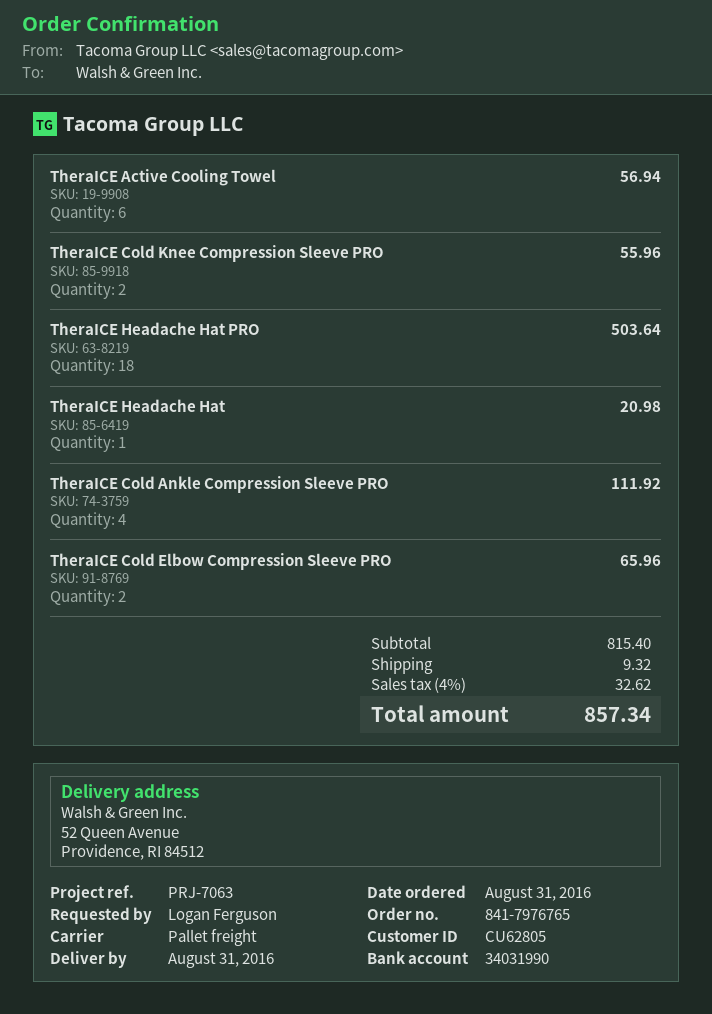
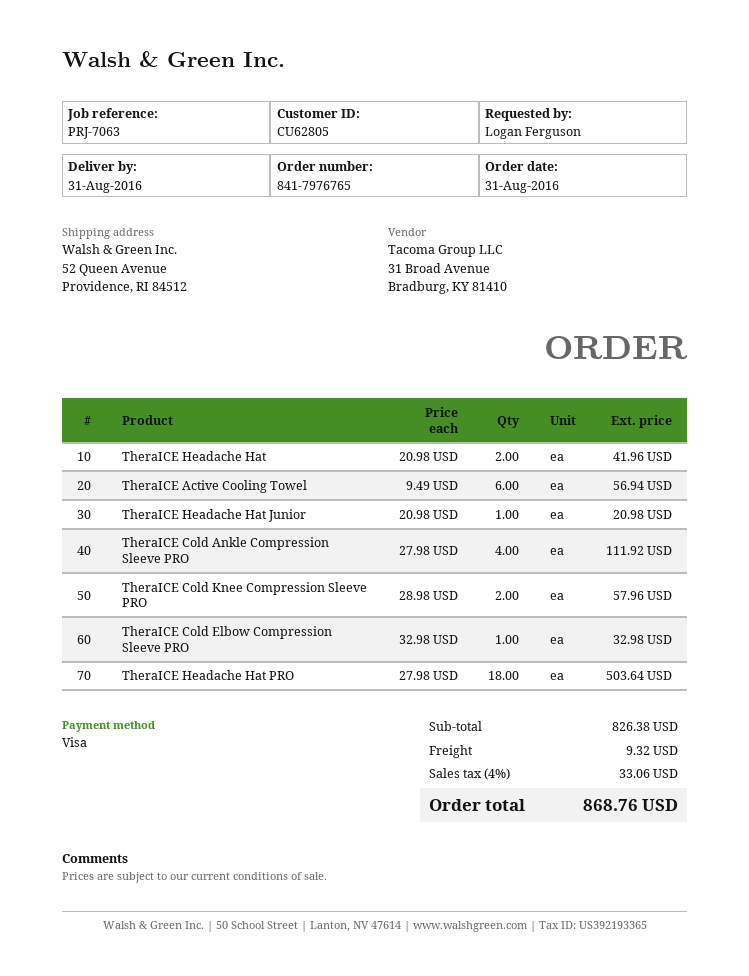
TheraICE Cold Knee Compression Sleeve PRO: 2 for 55.96 -> 2 for 57.96
TheraICE Headache Hat: 1 for 20.98 -> 2 for 41.96
TheraICE Cold Elbow Compression Sleeve PRO: 2 for 65.96 -> 1 for 32.98
TheraICE Headache Hat Junior: none -> 1 for 20.98
subtotal: 815.40 -> 826.38
tax: 4% = 32.62 -> 4% = 33.06
total: 857.34 -> 868.76

